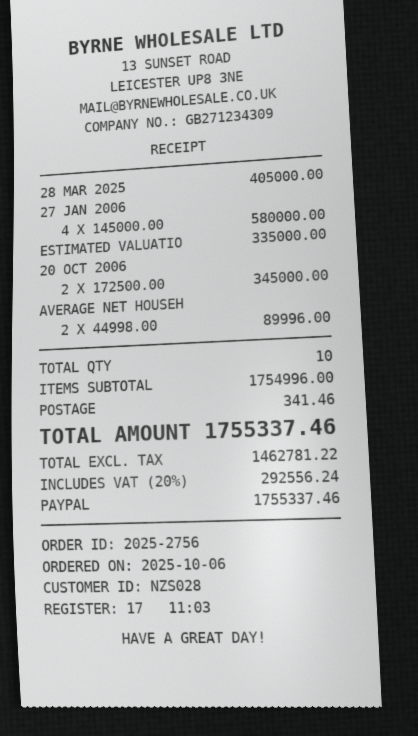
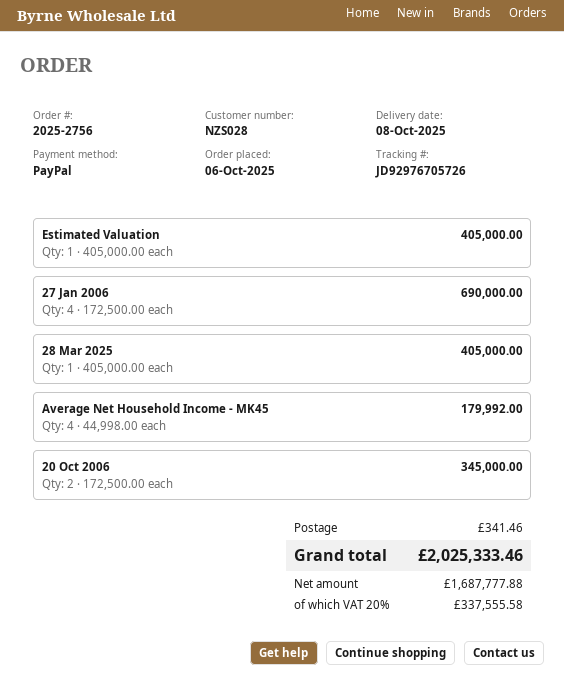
27 JAN 2006: 4 x 145000.00 = 580000.00 -> 4 x 172500.00 = 690000.00
ESTIMATED VALUATIO: 1 x 335000.00 = 335000.00 -> 1 x 405000.00 = 405000.00
AVERAGE NET HOUSEH: 2 x 44998.00 = 89996.00 -> 4 x 44998.00 = 179992.00
net: 1462781.22 -> 1687777.88
tax: 20% = 292556.24 -> 20% = 337555.58
total: 1755337.46 -> 2025333.46

